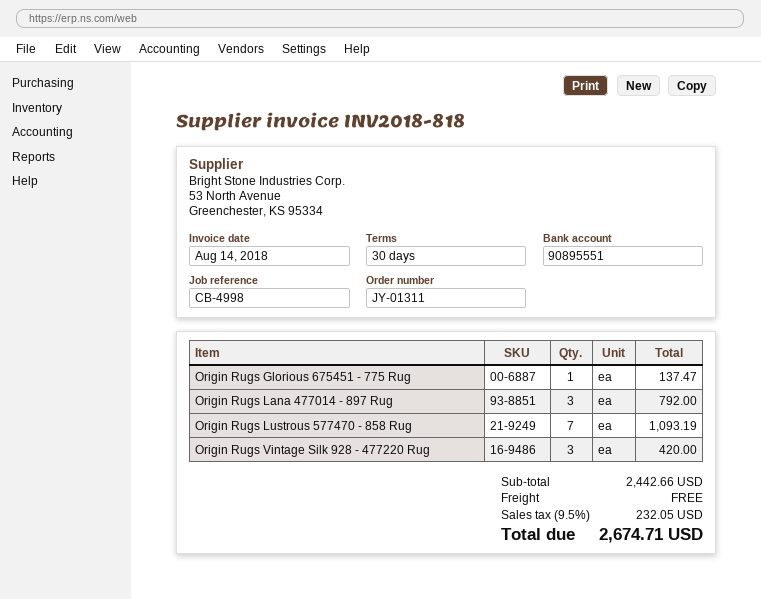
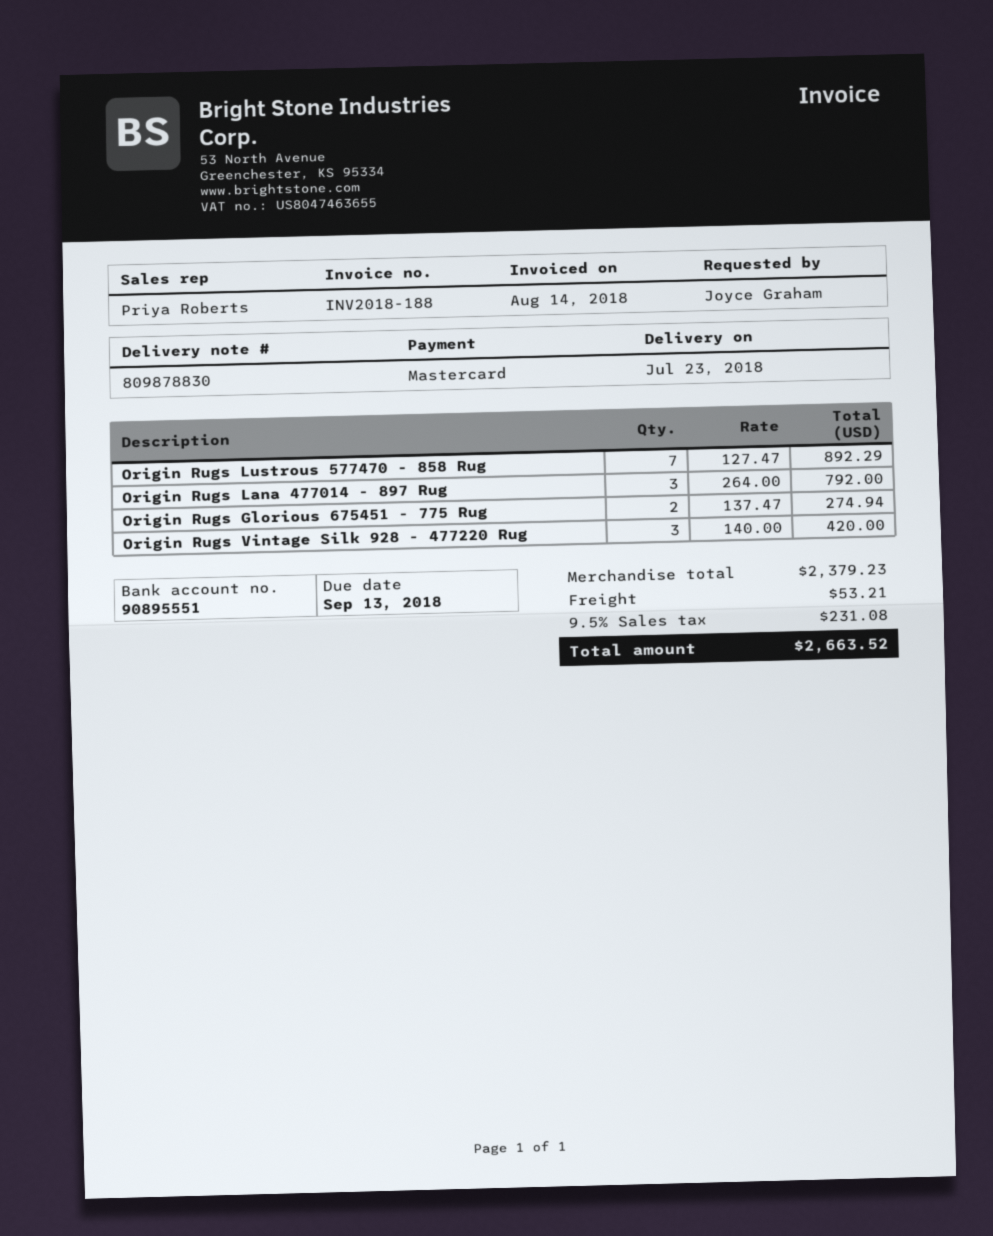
invoice number: INV2018-818 -> INV2018-188
Origin Rugs Glorious 675451 - 775 Rug: 1 for 137.47 -> 2 for 274.94
Origin Rugs Lustrous 577470 - 858 Rug: 7 for 1093.19 -> 7 for 892.29
subtotal: 2442.66 -> 2379.23
shipping: 0.00 -> 53.21
tax: 9.5% = 232.05 -> 9.5% = 231.08
total: 2674.71 -> 2663.52

